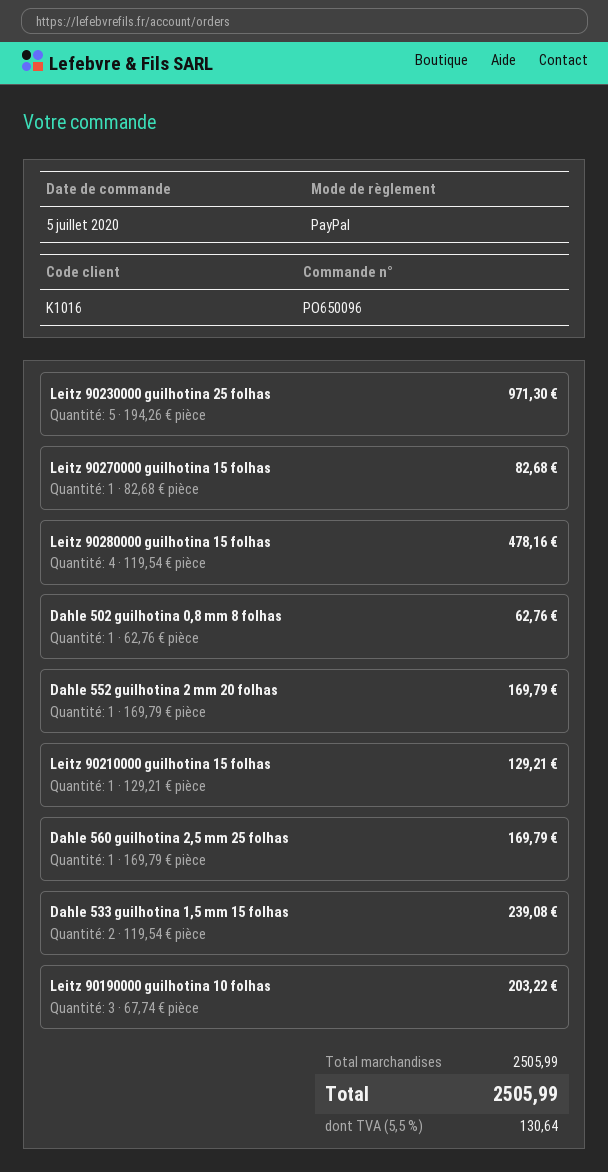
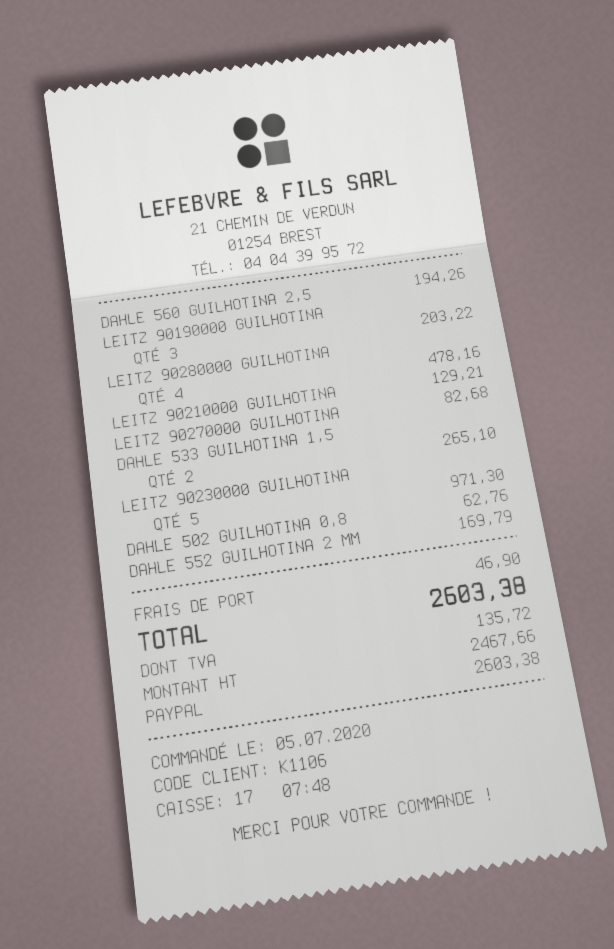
customer number: K1016 -> K1106
Dahle 560 guilhotina 2,5 mm 25 folhas: 1 for 169.79 -> 1 for 194.26
Dahle 533 guilhotina 1,5 mm 15 folhas: 2 for 239.08 -> 2 for 265.10
shipping: none -> 46.90
tax: 130.64 -> 135.72
total: 2505.99 -> 2603.38

